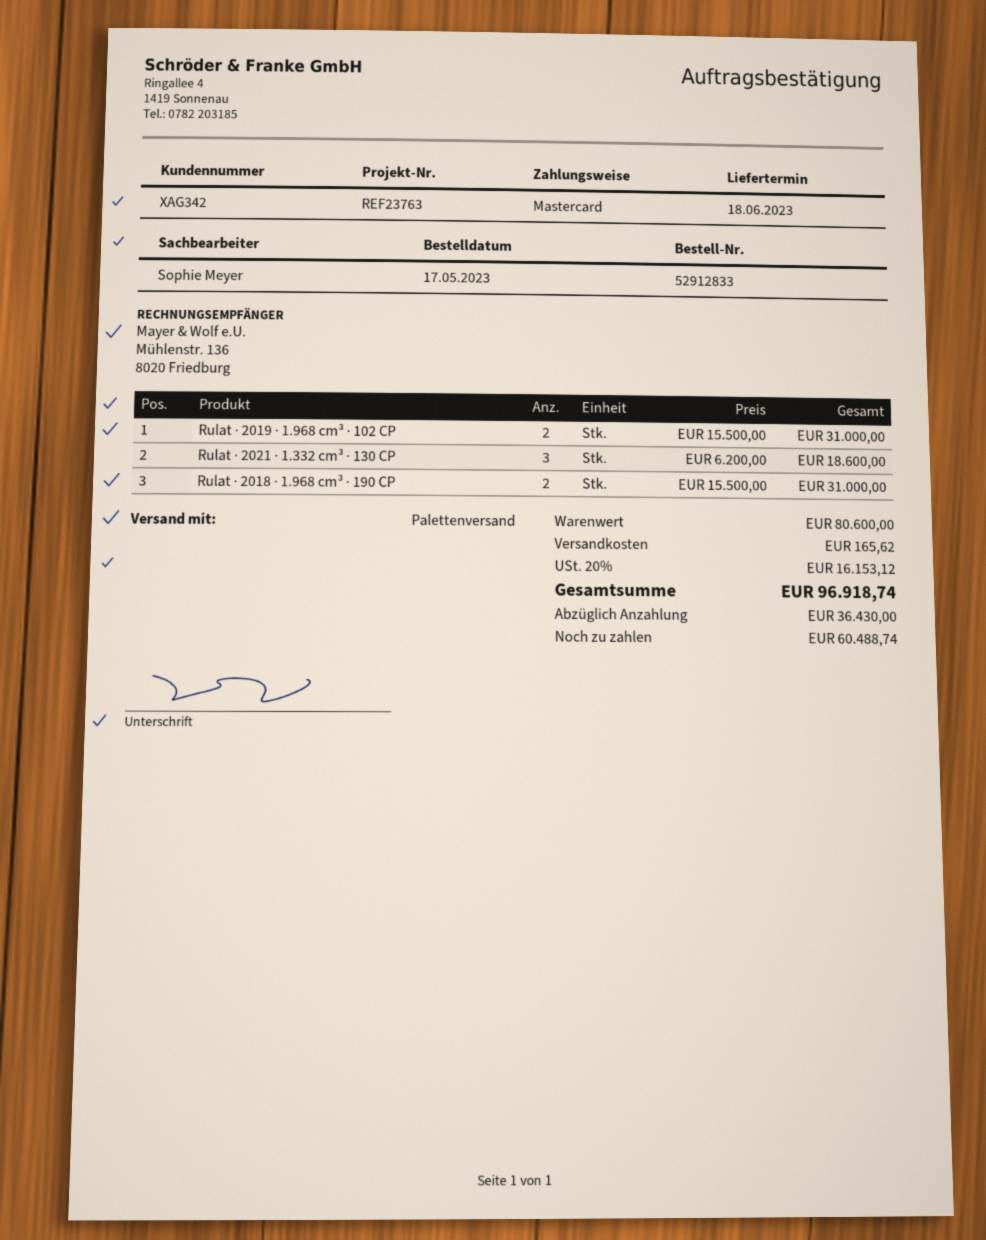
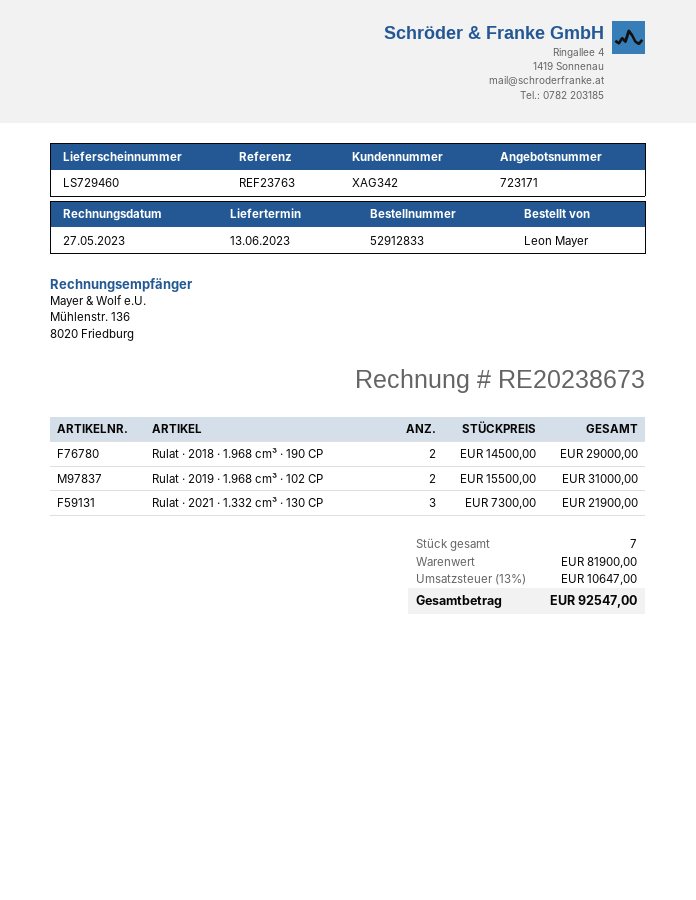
delivery date: 2023-06-18 -> 2023-06-13
Rulat · 2021 · 1.332 cm³ · 130 CP: 3 x 6200.00 = 18600.00 -> 3 x 7300.00 = 21900.00
Rulat · 2018 · 1.968 cm³ · 190 CP: 2 x 15500.00 = 31000.00 -> 2 x 14500.00 = 29000.00
subtotal: 80600.00 -> 81900.00
shipping: 165.62 -> none
tax: 20% = 16153.12 -> 13% = 10647.00
total: 96918.74 -> 92547.00

